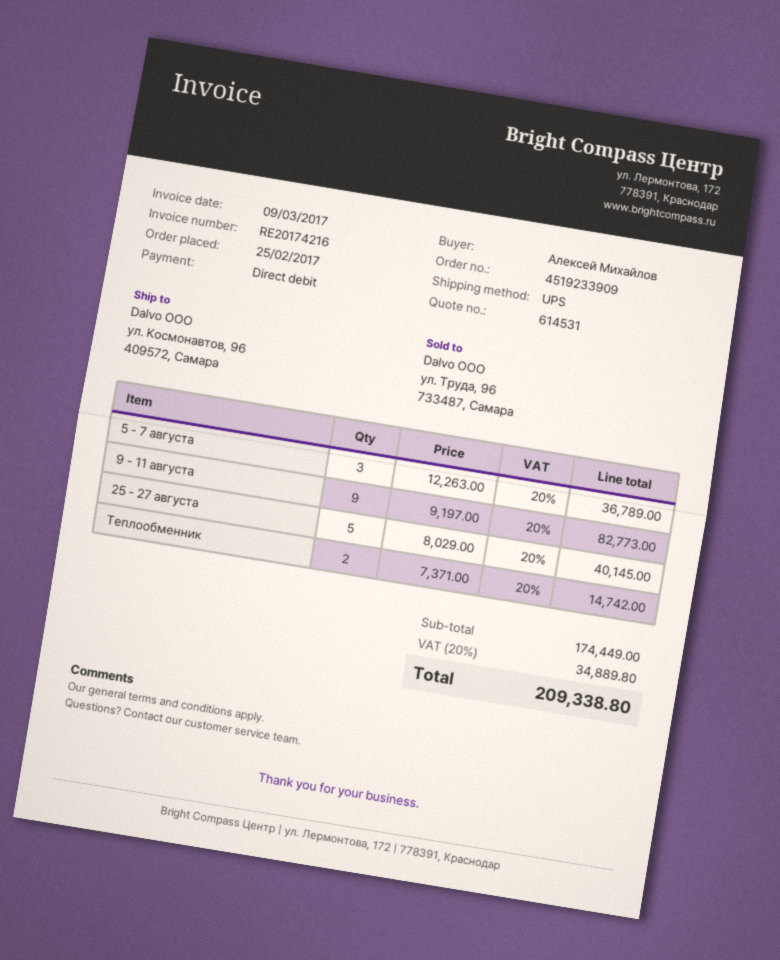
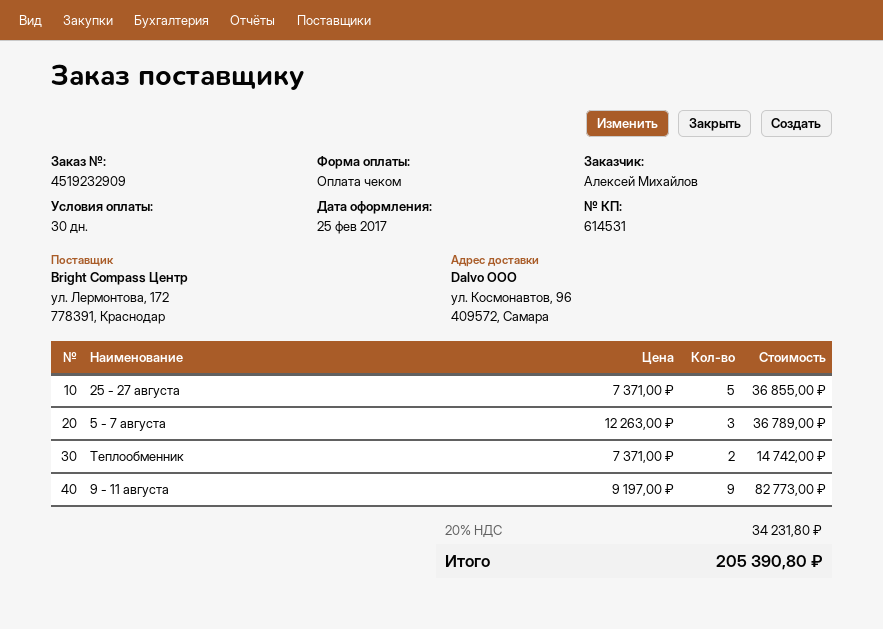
order number: 4519233909 -> 4519232909
payment method: direct debit -> cheque
25 - 27 августа: 5 x 8029.00 = 40145.00 -> 5 x 7371.00 = 36855.00
tax: 20% = 34889.80 -> 20% = 34231.80
total: 209338.80 -> 205390.80

